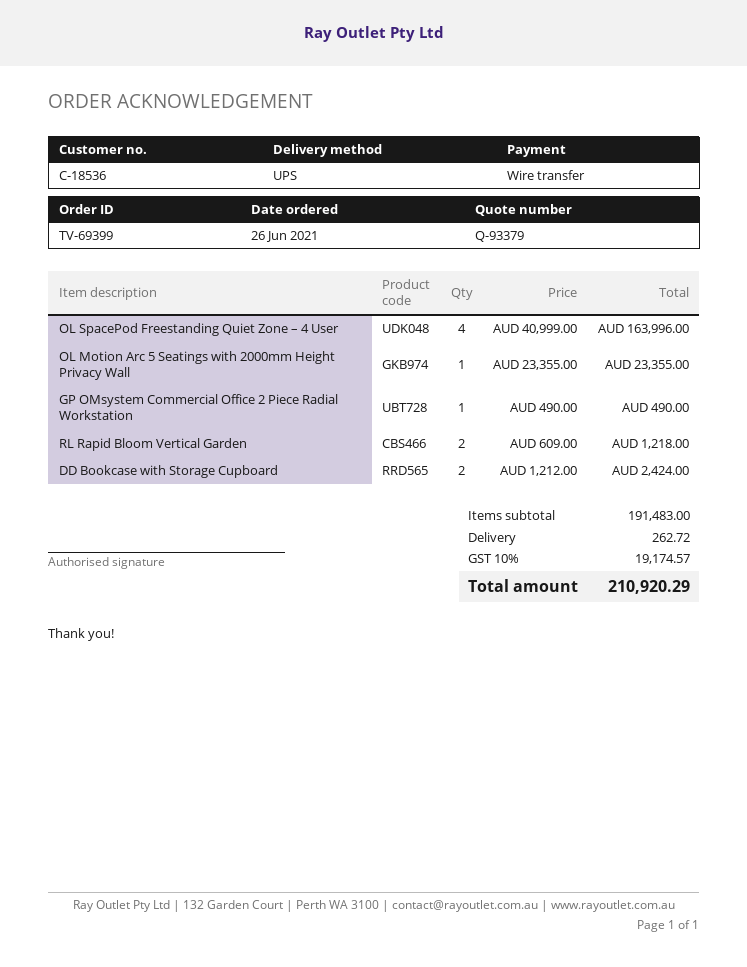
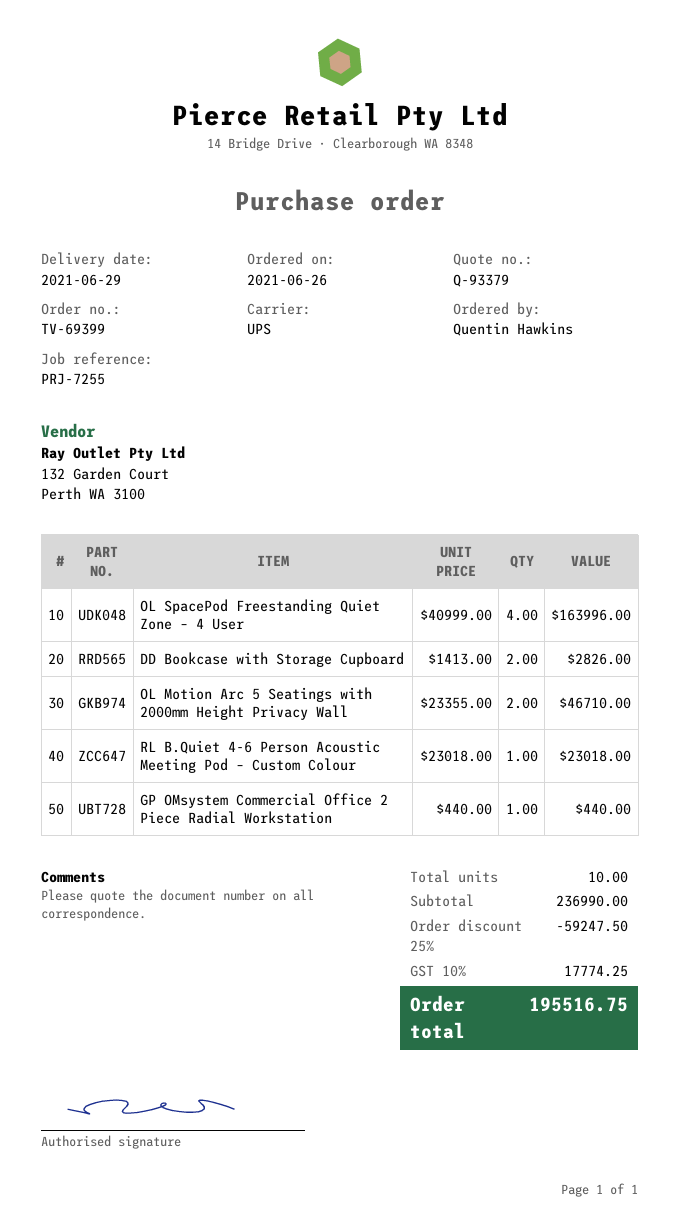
OL Motion Arc 5 Seatings with 2000mm Height Privacy Wall: 1 x 23355.00 = 23355.00 -> 2 x 23355.00 = 46710.00
GP OMsystem Commercial Office 2 Piece Radial Workstation: 1 x 490.00 = 490.00 -> 1 x 440.00 = 440.00
RL Rapid Bloom Vertical Garden: 2 x 609.00 = 1218.00 -> none
DD Bookcase with Storage Cupboard: 2 x 1212.00 = 2424.00 -> 2 x 1413.00 = 2826.00
RL B.Quiet 4-6 Person Acoustic Meeting Pod – Custom Colour: none -> 1 x 23018.00 = 23018.00
subtotal: 191483.00 -> 236990.00
discount: none -> 25% = 59247.50
shipping: 262.72 -> none
tax: 10% = 19174.57 -> 10% = 17774.25
total: 210920.29 -> 195516.75

